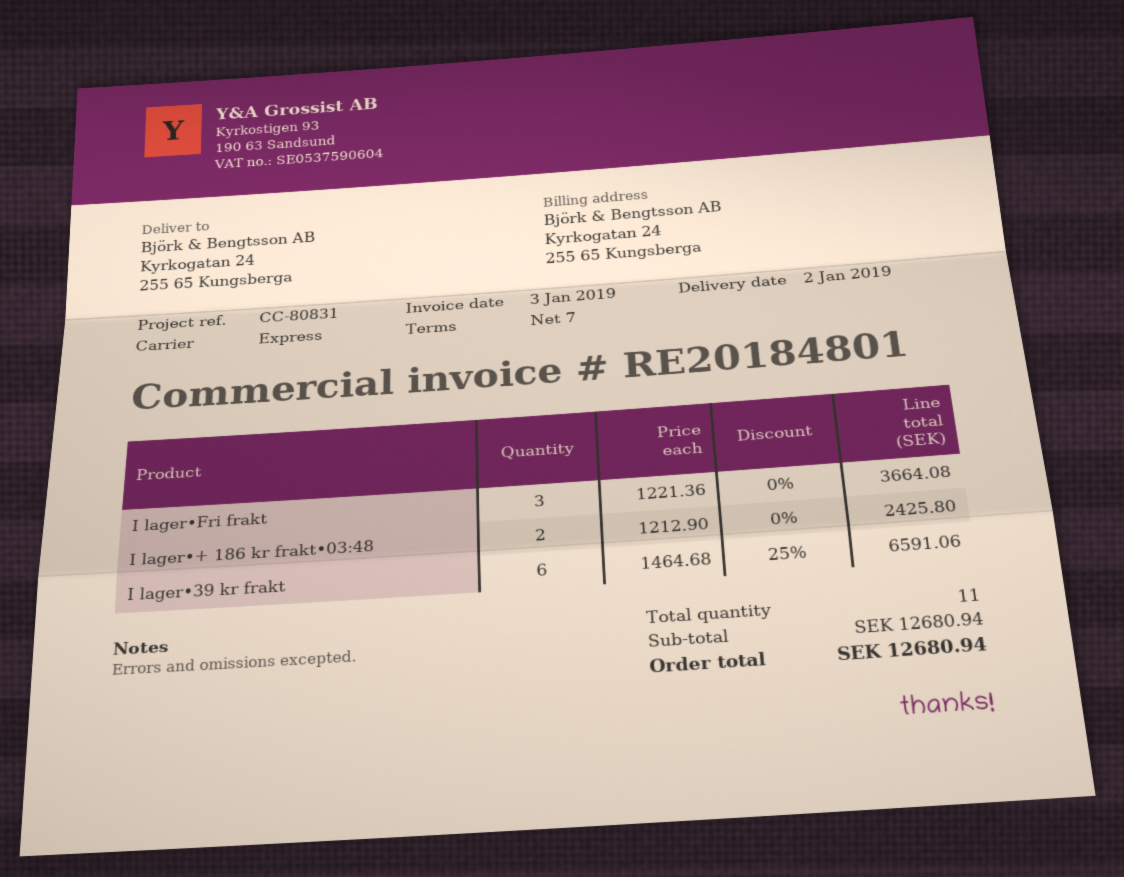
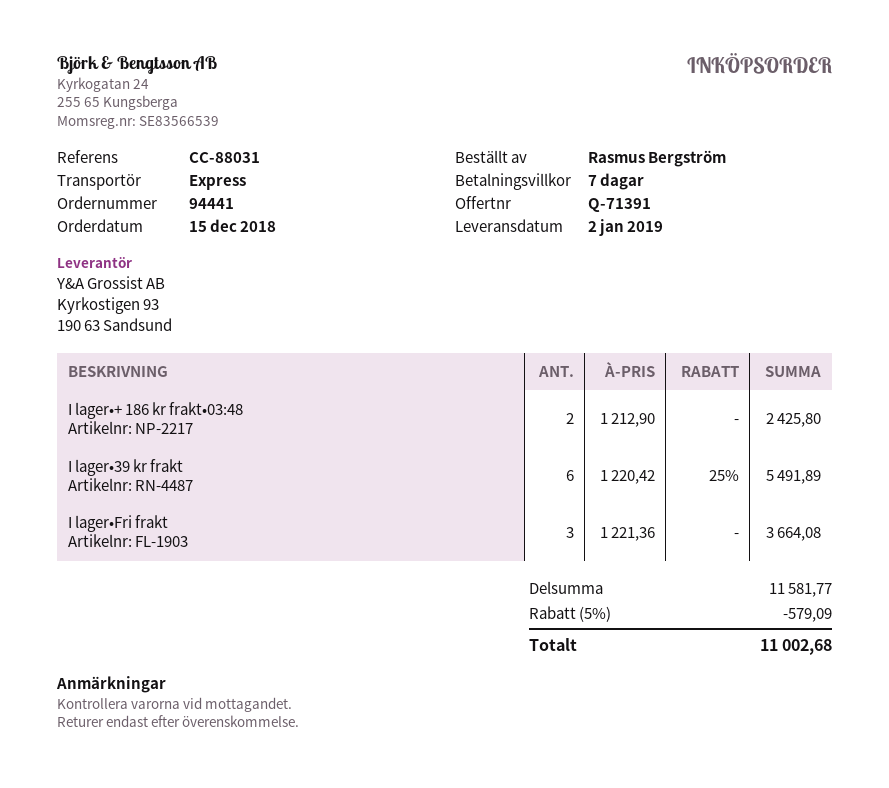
reference: CC-80831 -> CC-88031
I lager•39 kr frakt: 6 x 1464.68 - 25% = 6591.06 -> 6 x 1220.42 - 25% = 5491.89
subtotal: 12680.94 -> 11581.77
discount: none -> 5% = 579.09
total: 12680.94 -> 11002.68

